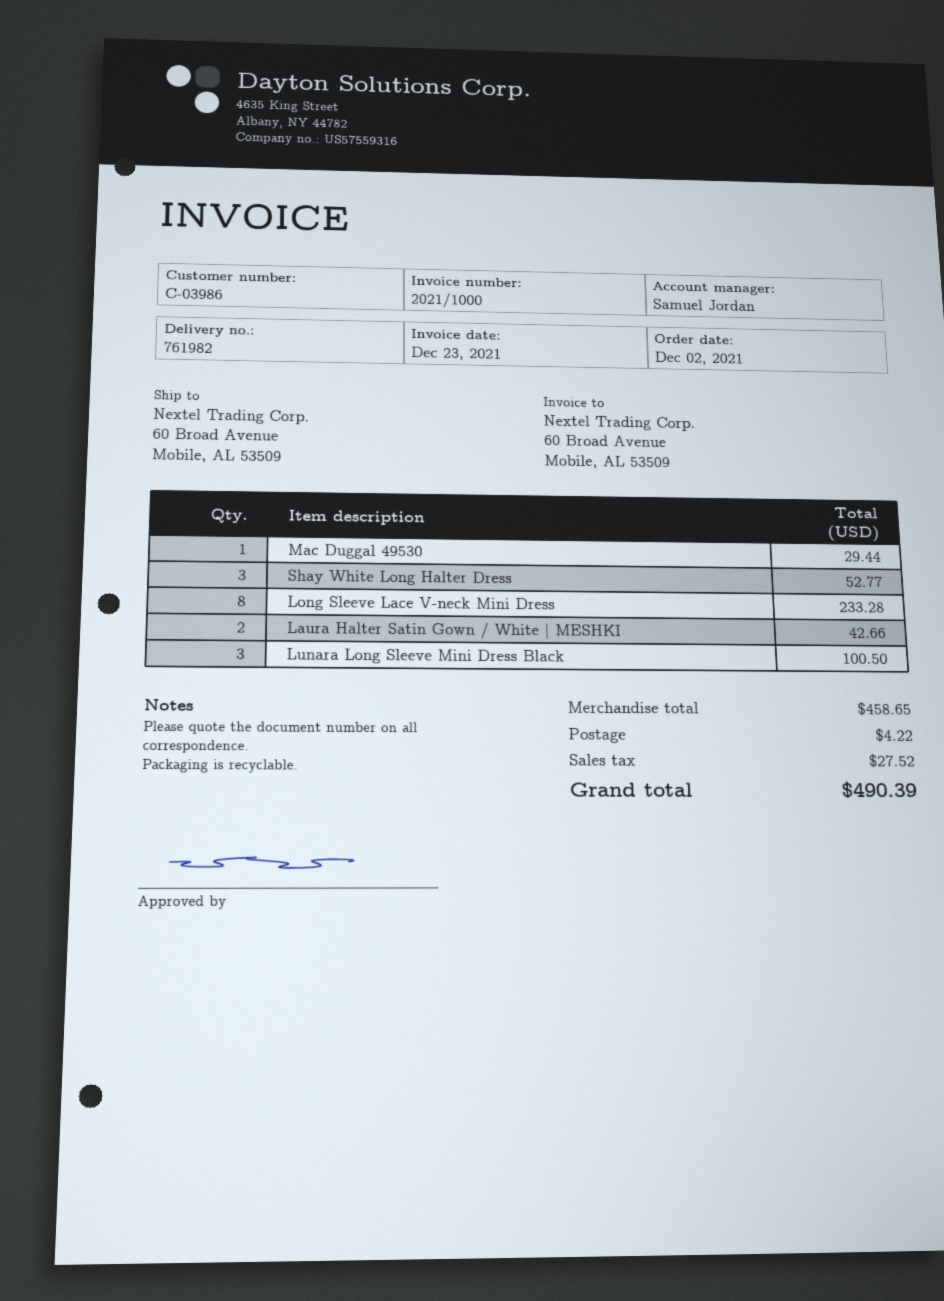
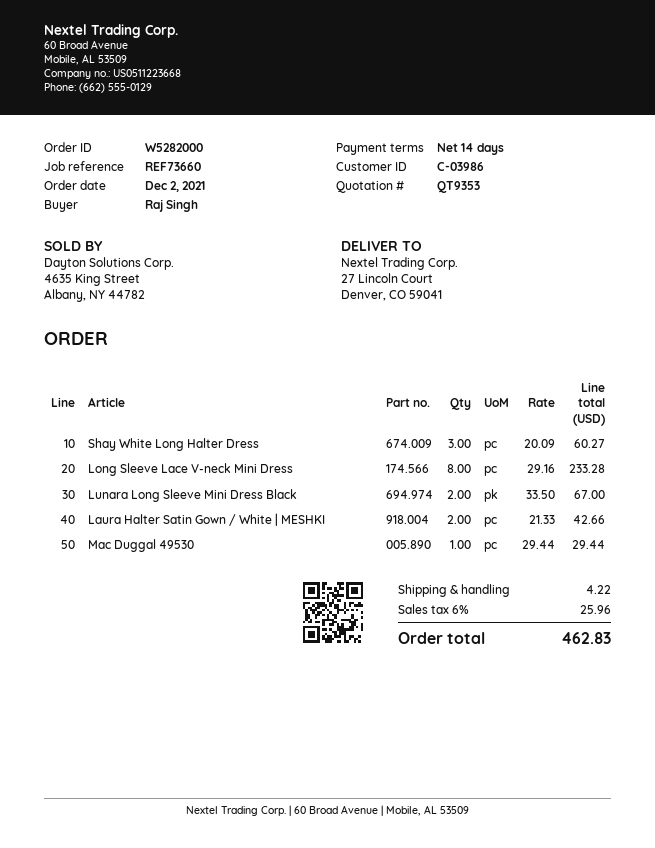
ship to: 60 Broad Avenue, Mobile, AL 53509 -> 27 Lincoln Court, Denver, CO 59041
Shay White Long Halter Dress: 3 for 52.77 -> 3 for 60.27
Lunara Long Sleeve Mini Dress Black: 3 for 100.50 -> 2 for 67.00
tax: 27.52 -> 25.96
total: 490.39 -> 462.83

